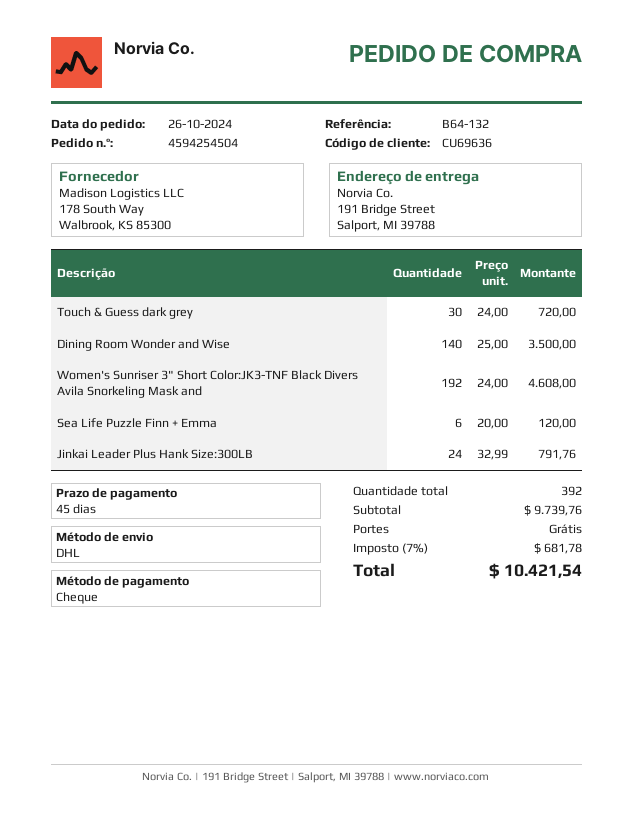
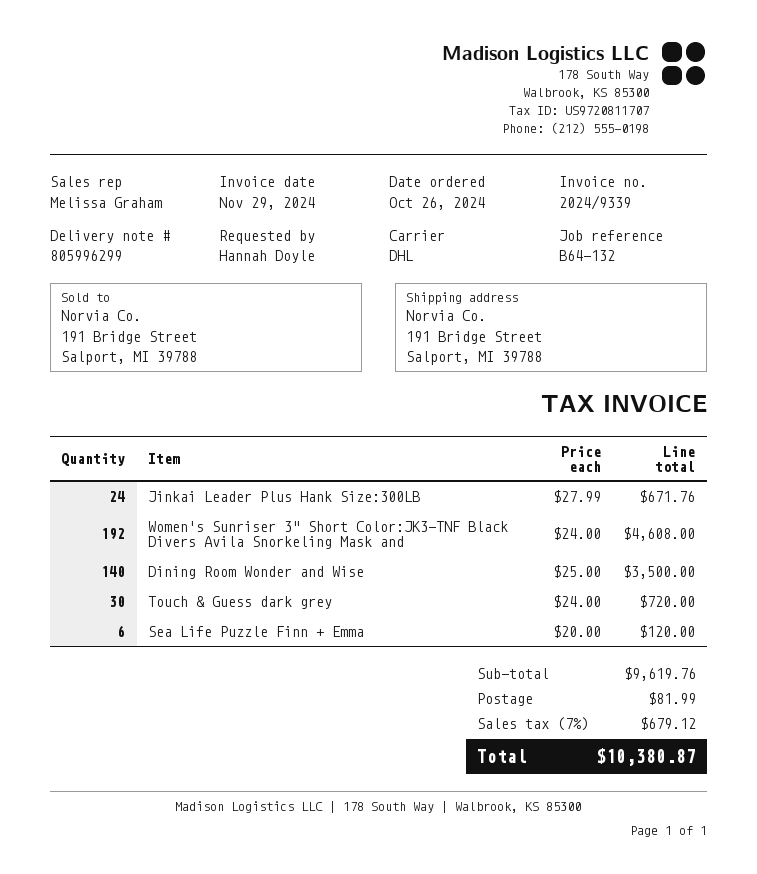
Jinkai Leader Plus Hank Size:300LB: 24 x 32.99 = 791.76 -> 24 x 27.99 = 671.76
subtotal: 9739.76 -> 9619.76
shipping: 0.00 -> 81.99
tax: 7% = 681.78 -> 7% = 679.12
total: 10421.54 -> 10380.87

